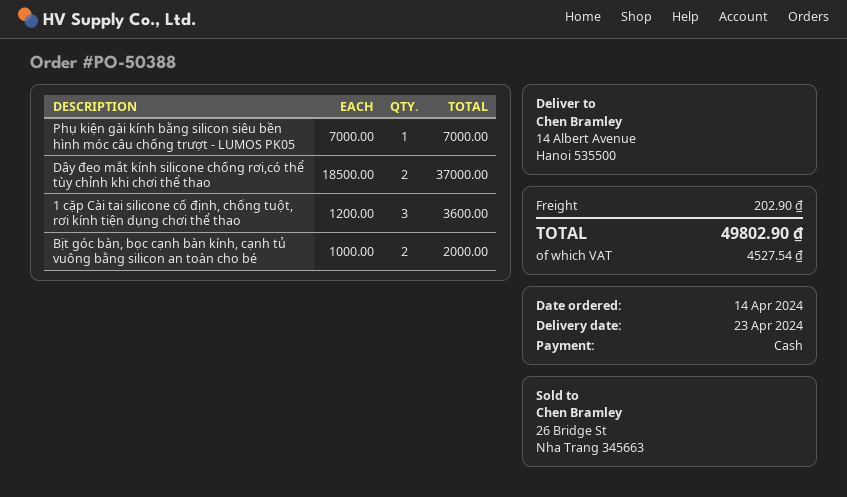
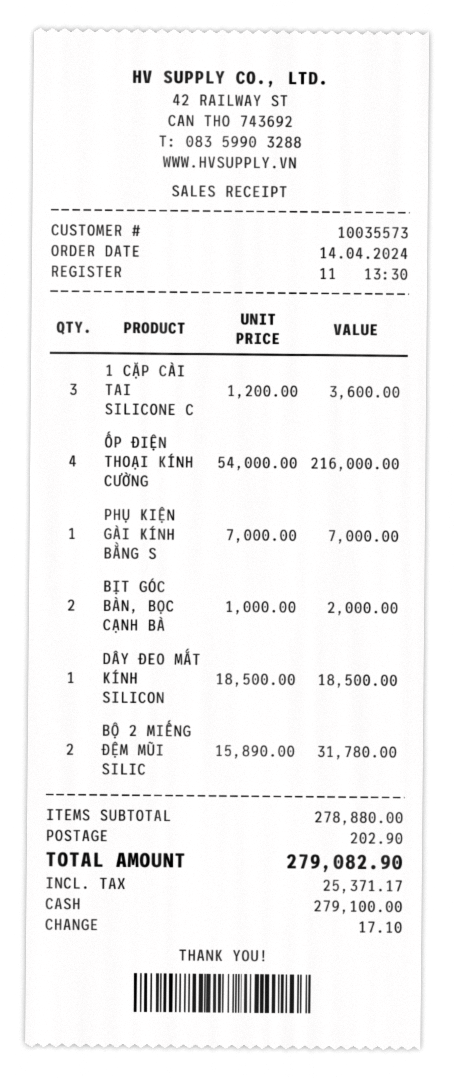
Dây đeo mắt kính silicone chống rơi,có thể tùy chỉnh khi chơi thể thao: 2 x 18500.00 = 37000.00 -> 1 x 18500.00 = 18500.00
ỐP ĐIỆN THOẠI KÍNH CƯỜNG: none -> 4 x 54000.00 = 216000.00
BỘ 2 MIẾNG ĐỆM MŨI SILIC: none -> 2 x 15890.00 = 31780.00
tax: 4527.54 -> 25371.17
total: 49802.90 -> 279082.90

